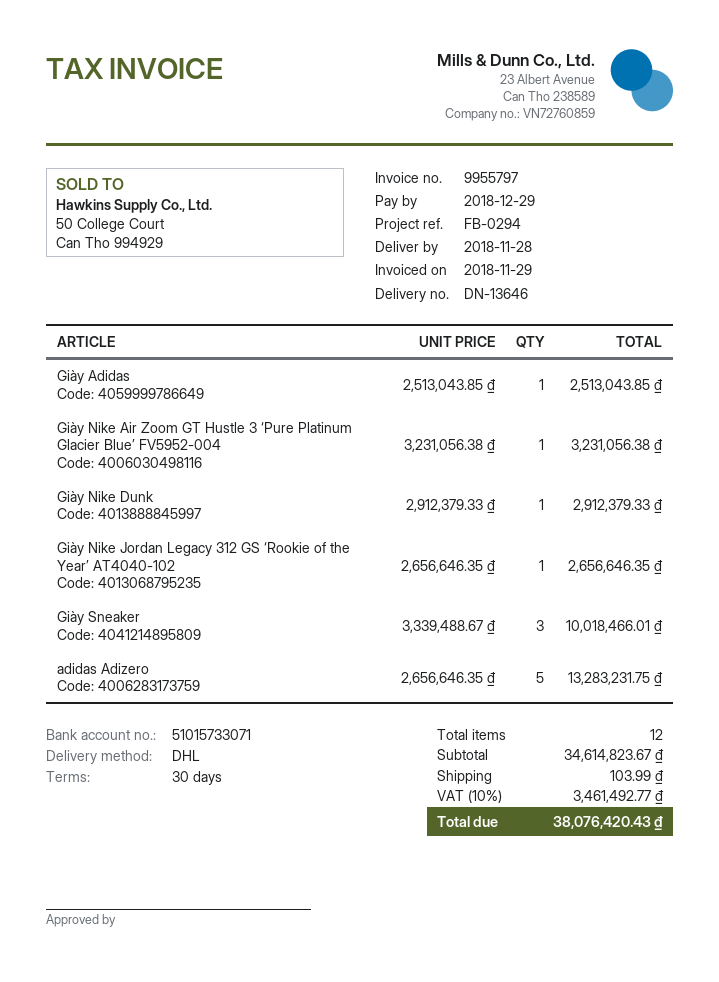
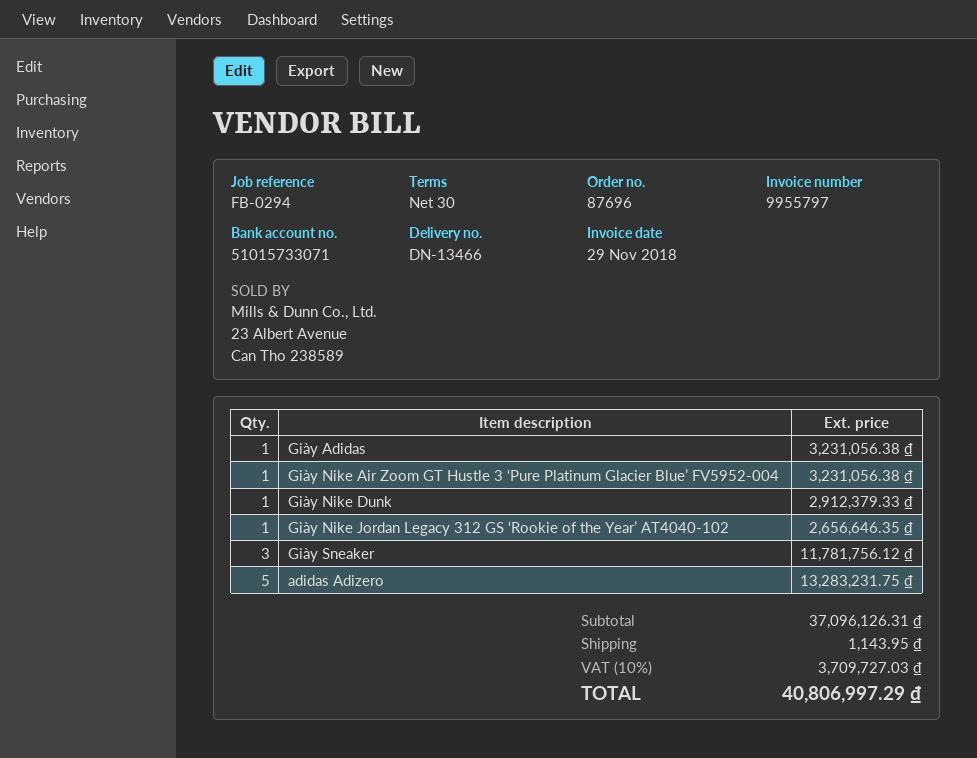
delivery note number: DN-13646 -> DN-13466
Giày Adidas: 1 for 2513043.85 -> 1 for 3231056.38
Giày Sneaker: 3 for 10018466.01 -> 3 for 11781756.12
subtotal: 34614823.67 -> 37096126.31
shipping: 103.99 -> 1143.95
tax: 10% = 3461492.77 -> 10% = 3709727.03
total: 38076420.43 -> 40806997.29

